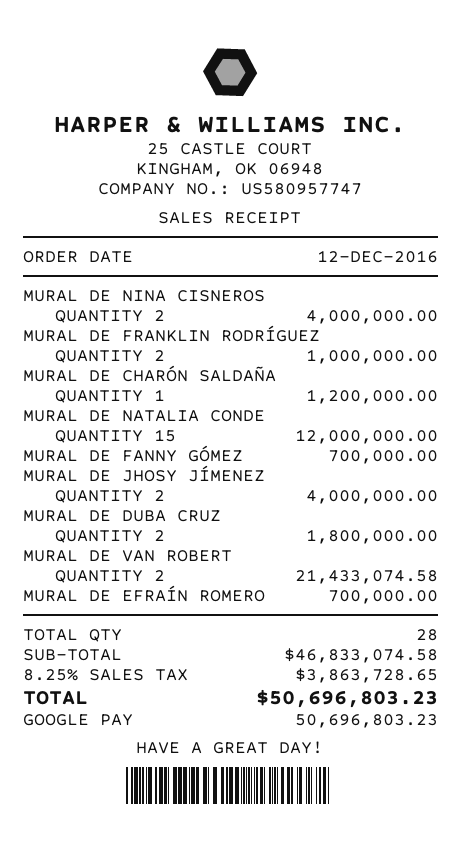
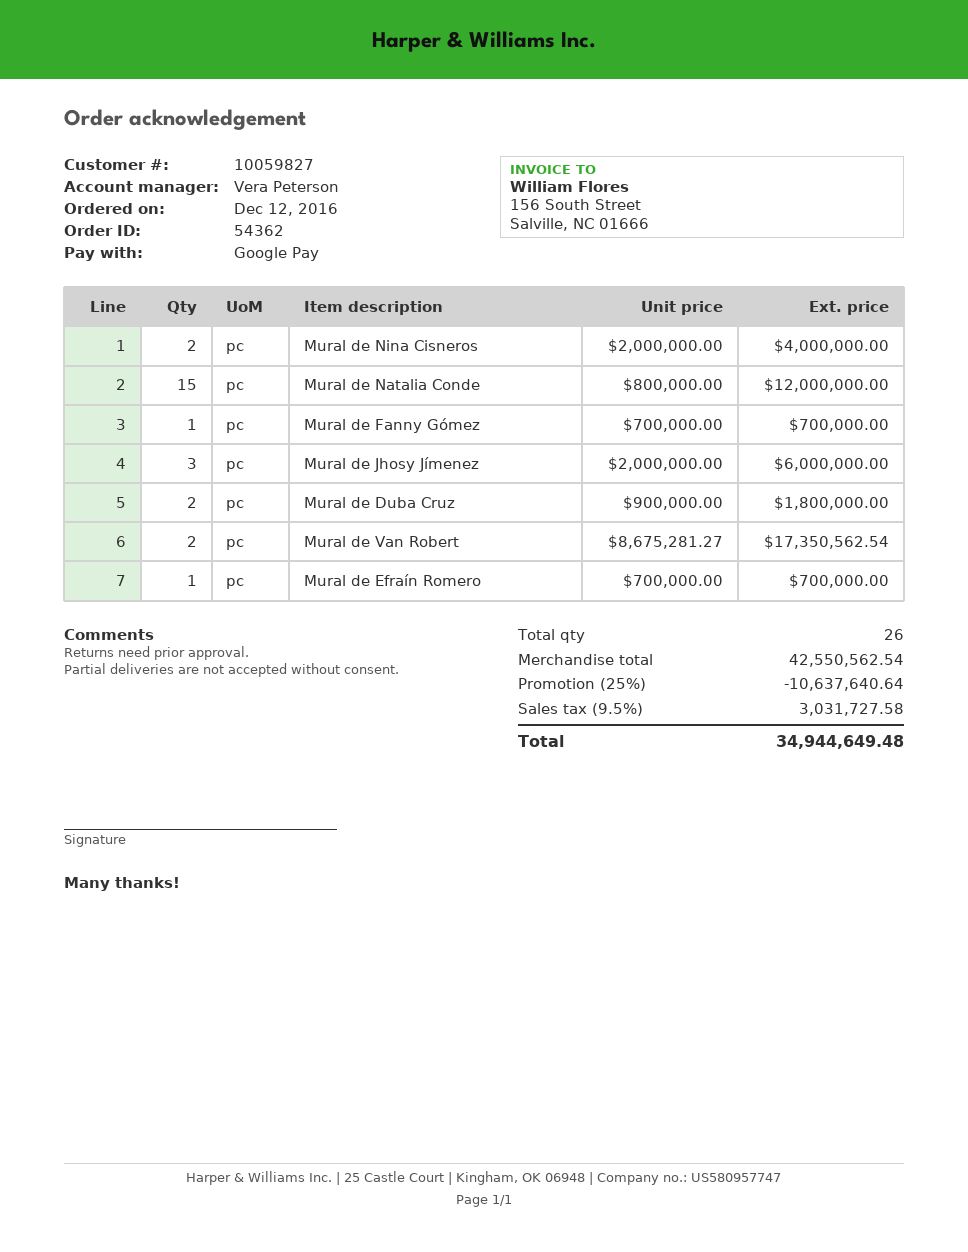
MURAL DE FRANKLIN RODRÍGUEZ: 2 for 1000000.00 -> none
MURAL DE CHARÓN SALDAÑA: 1 for 1200000.00 -> none
MURAL DE JHOSY JÍMENEZ: 2 for 4000000.00 -> 3 for 6000000.00
MURAL DE VAN ROBERT: 2 for 21433074.58 -> 2 for 17350562.54
total quantity: 28 -> 26
subtotal: 46833074.58 -> 42550562.54
discount: none -> 25% = 10637640.64
tax: 8.25% = 3863728.65 -> 9.5% = 3031727.58
total: 50696803.23 -> 34944649.48

